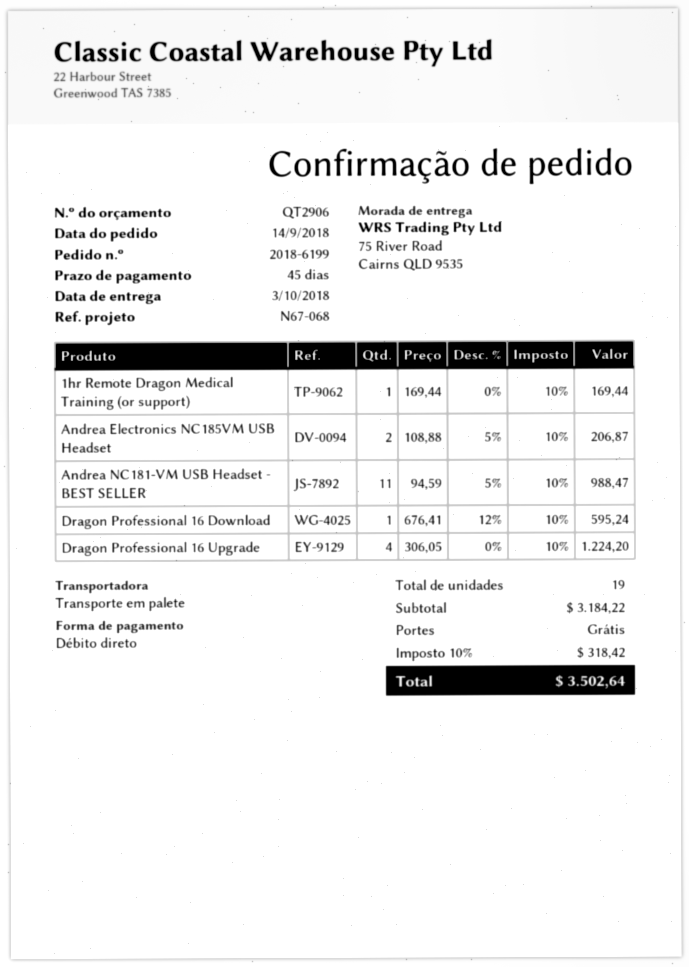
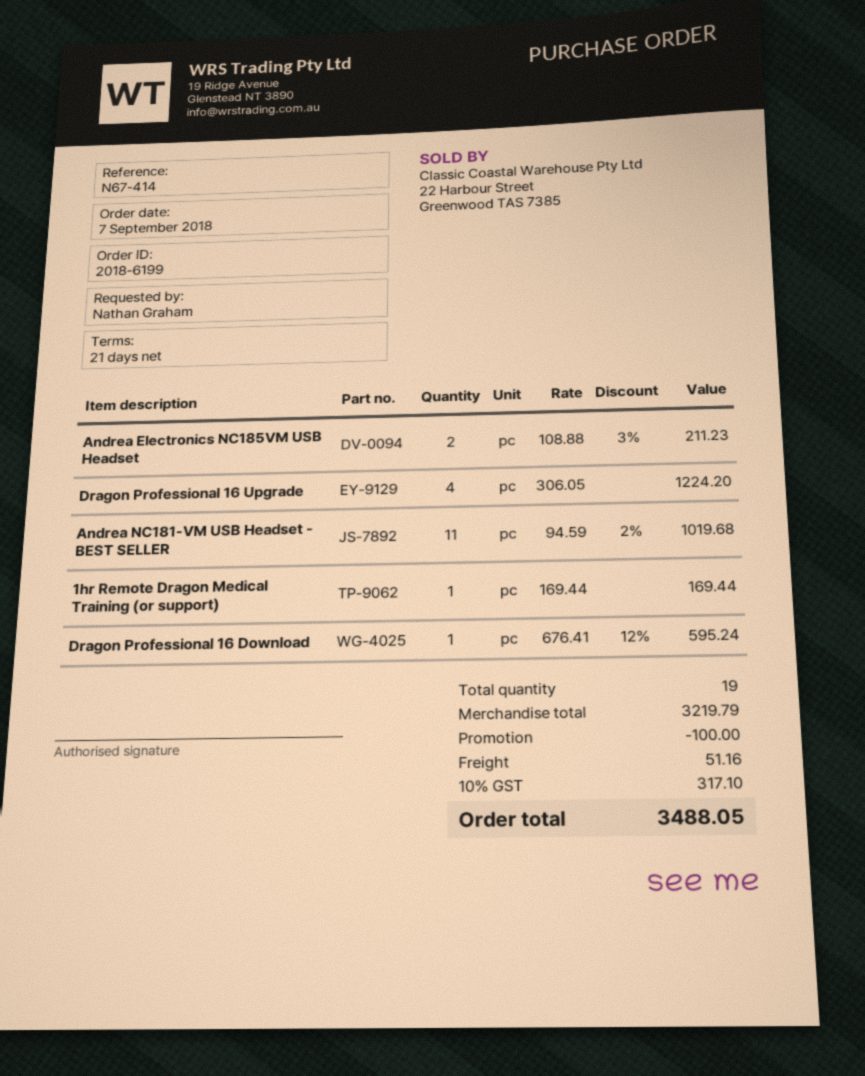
order date: 2018-09-14 -> 2018-09-07
payment terms: 45 days -> 21 days
reference: N67-068 -> N67-414
Andrea Electronics NC185VM USB Headset: 2 x 108.88 - 5% = 206.87 -> 2 x 108.88 - 3% = 211.23
Andrea NC181-VM USB Headset - BEST SELLER: 11 x 94.59 - 5% = 988.47 -> 11 x 94.59 - 2% = 1019.68
subtotal: 3184.22 -> 3219.79
discount: none -> 100.00
shipping: 0.00 -> 51.16
tax: 10% = 318.42 -> 10% = 317.10
total: 3502.64 -> 3488.05

